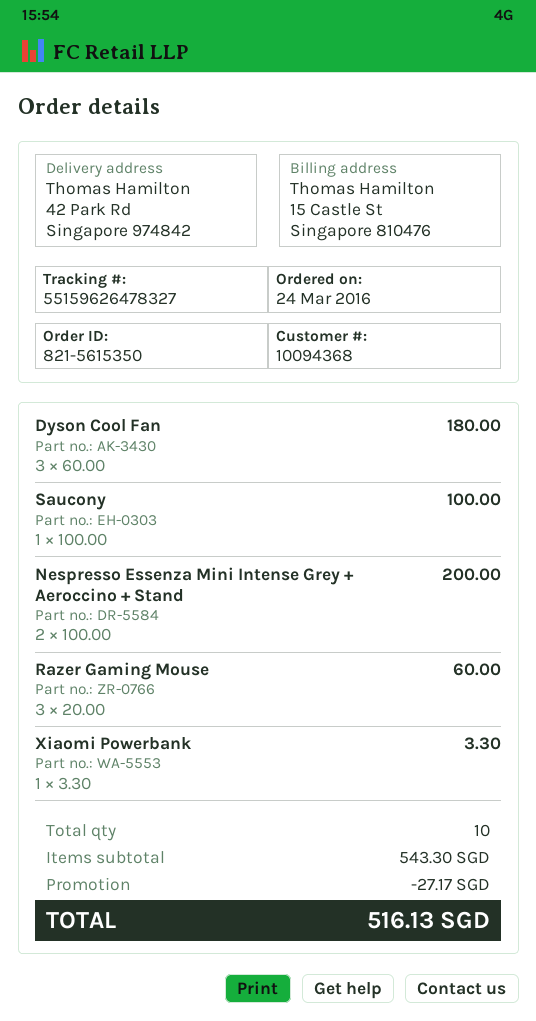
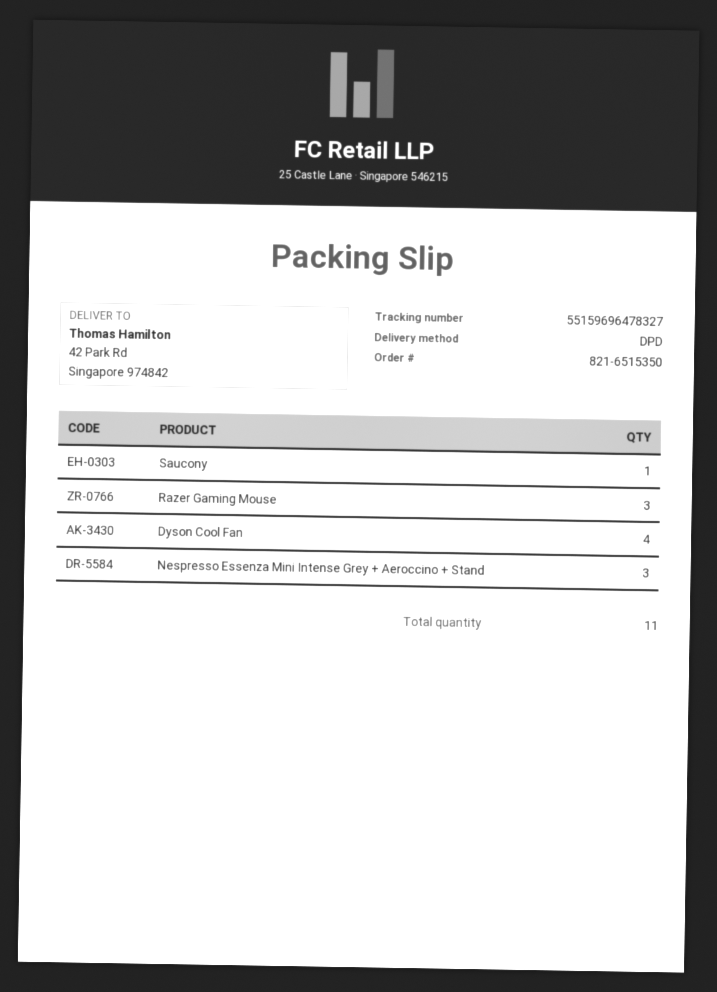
order number: 821-5615350 -> 821-6515350
tracking number: 55159626478327 -> 55159696478327
Dyson Cool Fan: 3 -> 4
Nespresso Essenza Mini Intense Grey + Aeroccino + Stand: 2 -> 3
Xiaomi Powerbank: 1 -> none
total quantity: 10 -> 11

